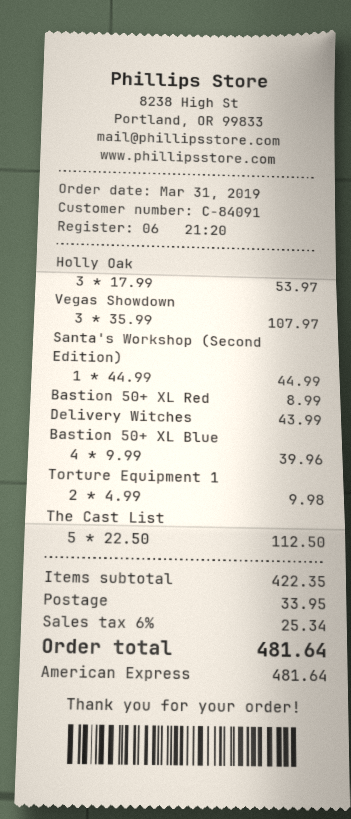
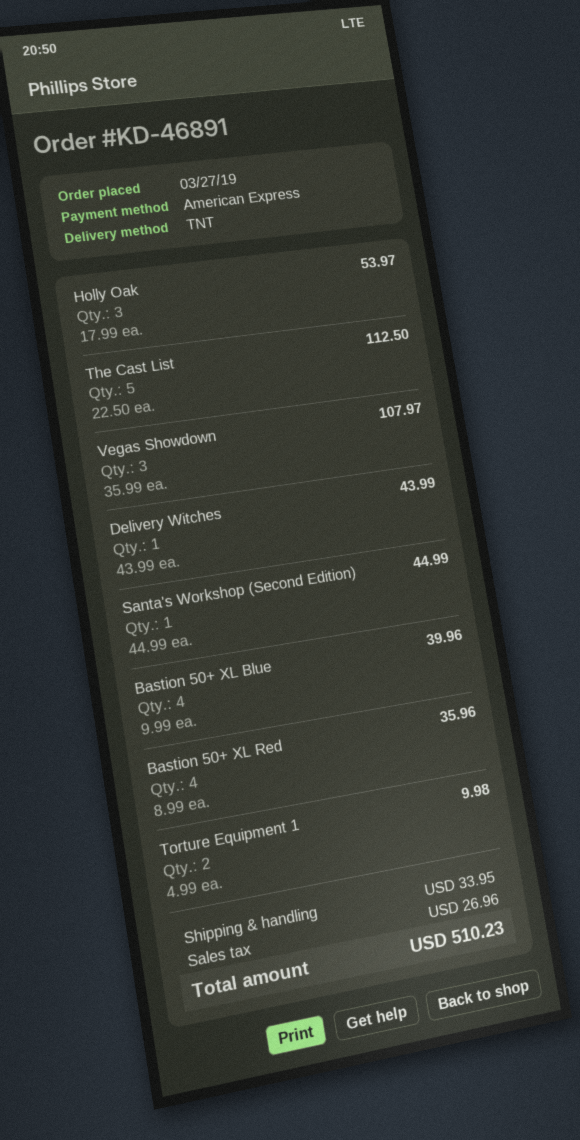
order date: 2019-03-31 -> 2019-03-27
Bastion 50+ XL Red: 1 x 8.99 = 8.99 -> 4 x 8.99 = 35.96
tax: 25.34 -> 26.96
total: 481.64 -> 510.23

